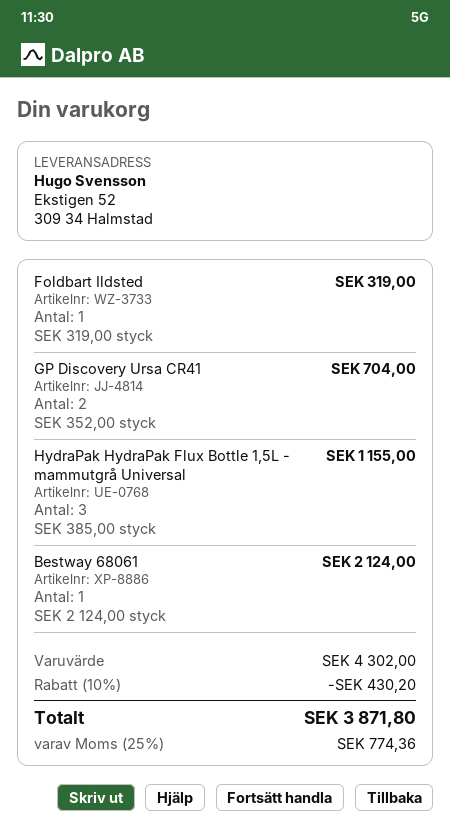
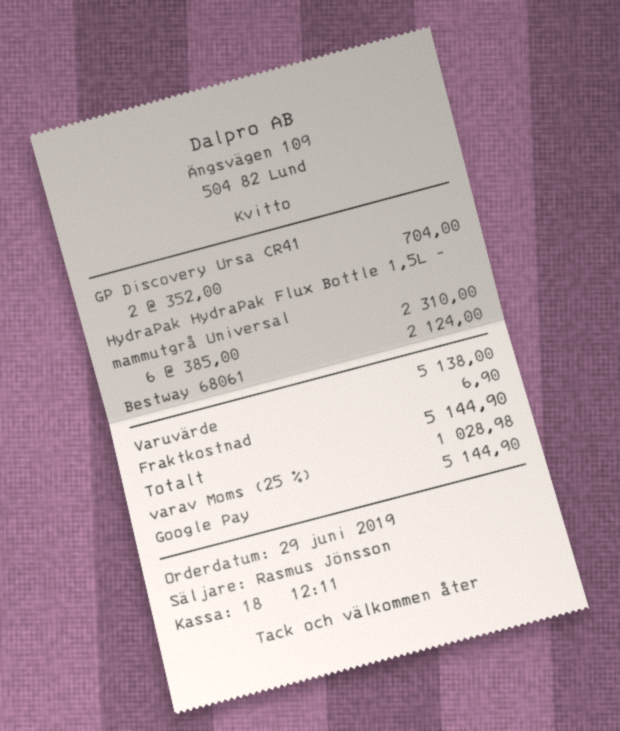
Foldbart Ildsted: 1 x 319.00 = 319.00 -> none
HydraPak HydraPak Flux Bottle 1,5L - mammutgrå Universal: 3 x 385.00 = 1155.00 -> 6 x 385.00 = 2310.00
subtotal: 4302.00 -> 5138.00
discount: 10% = 430.20 -> none
shipping: none -> 6.90
tax: 25% = 774.36 -> 25% = 1028.98
total: 3871.80 -> 5144.90

